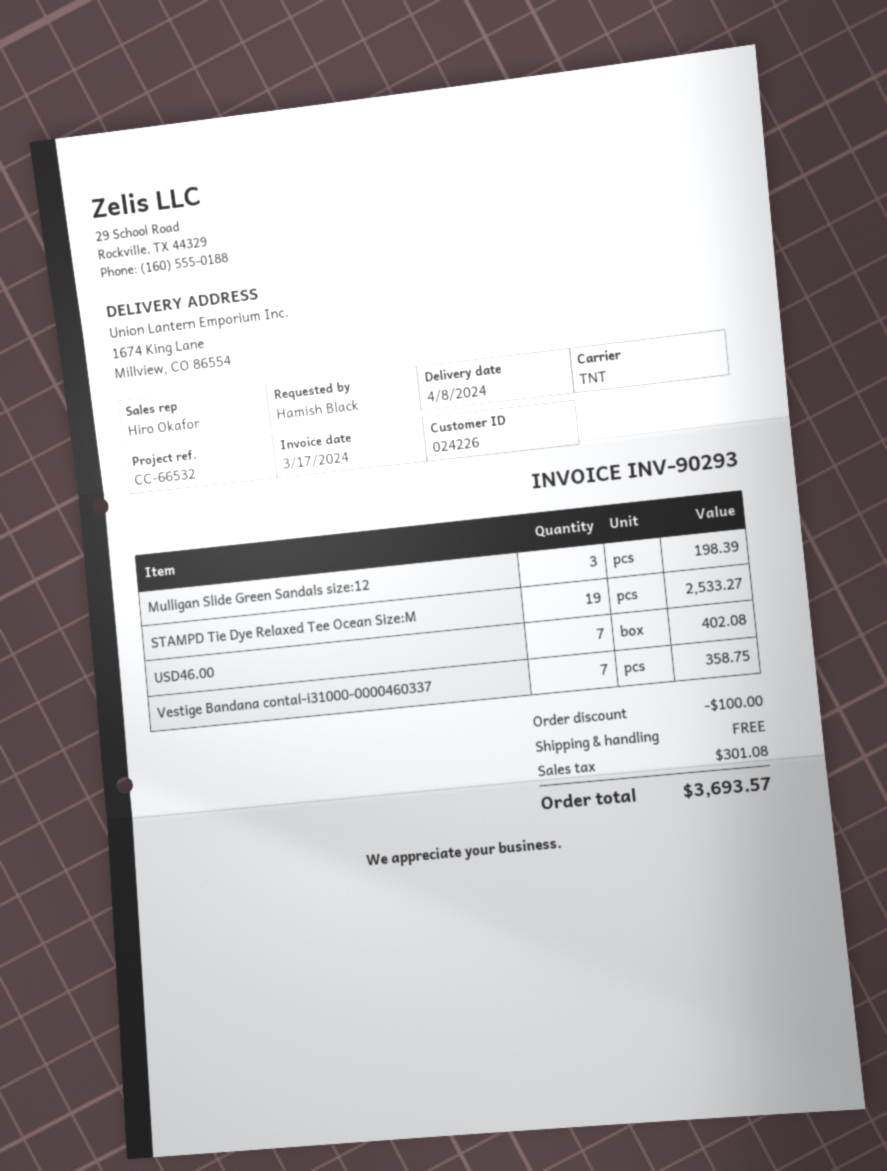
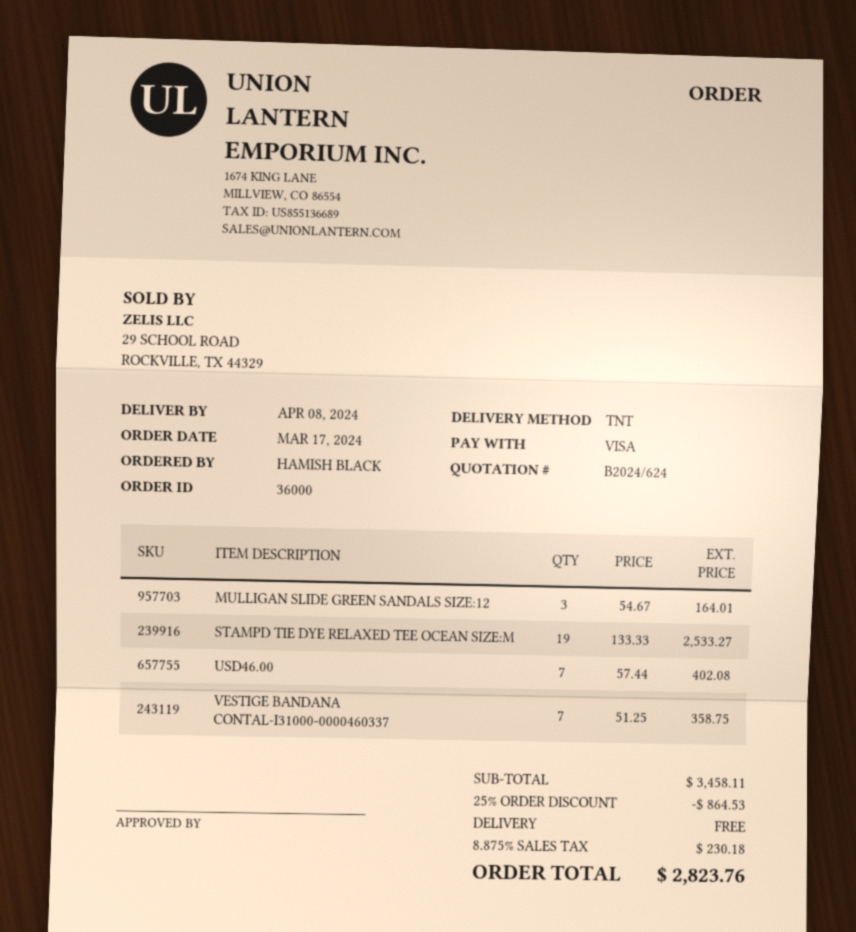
Mulligan Slide Green Sandals size:12: 3 for 198.39 -> 3 for 164.01
discount: 100.00 -> 864.53
tax: 301.08 -> 230.18
total: 3693.57 -> 2823.76

